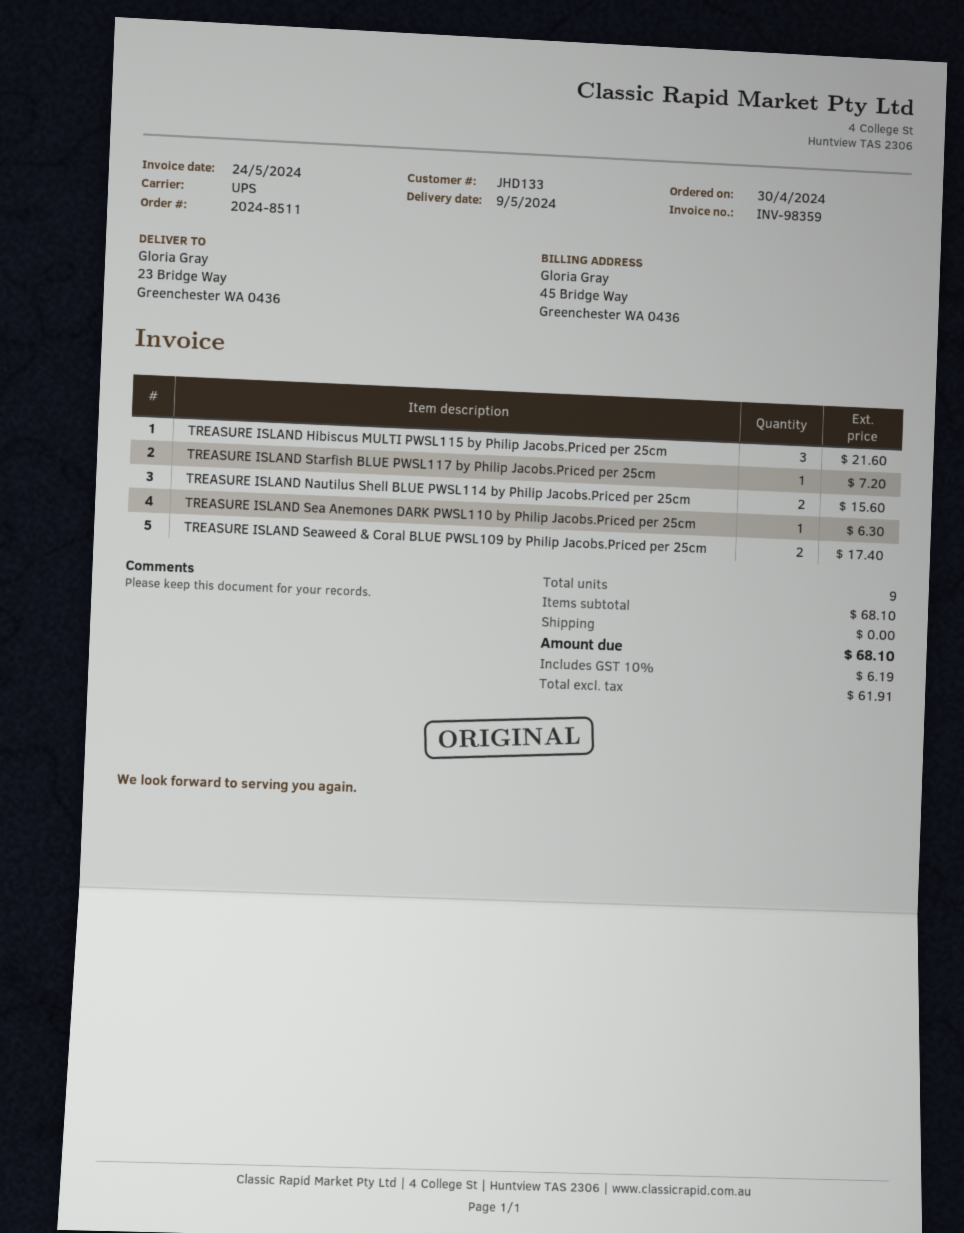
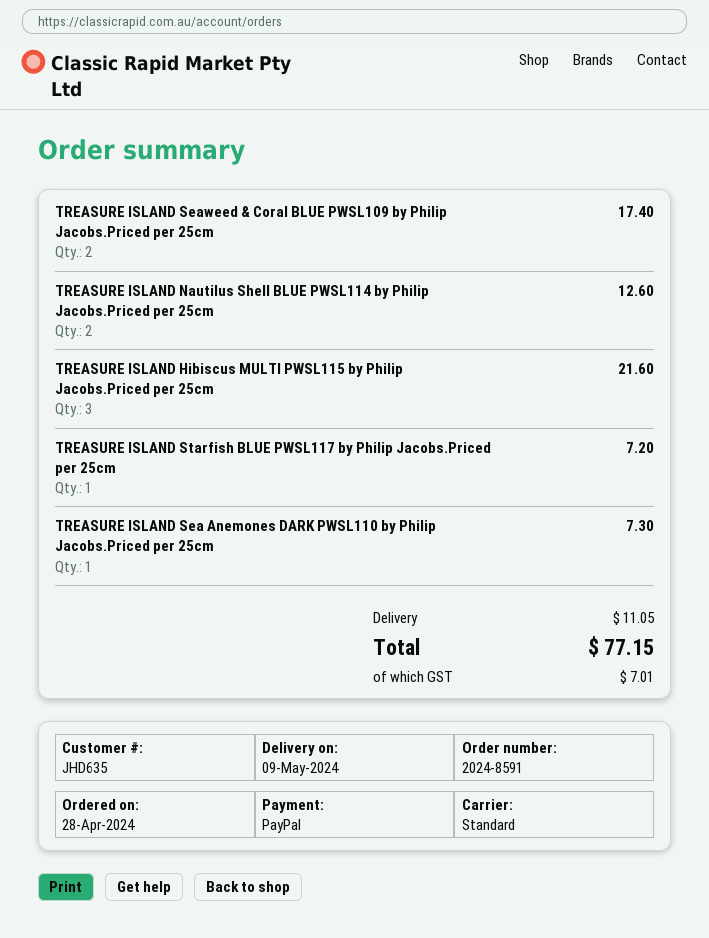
order number: 2024-8511 -> 2024-8591
order date: 2024-04-30 -> 2024-04-28
customer number: JHD133 -> JHD635
shipping method: UPS -> standard
TREASURE ISLAND Nautilus Shell BLUE PWSL114 by Philip Jacobs.Priced per 25cm: 2 for 15.60 -> 2 for 12.60
TREASURE ISLAND Sea Anemones DARK PWSL110 by Philip Jacobs.Priced per 25cm: 1 for 6.30 -> 1 for 7.30
shipping: 0.00 -> 11.05
tax: 6.19 -> 7.01
total: 68.10 -> 77.15

